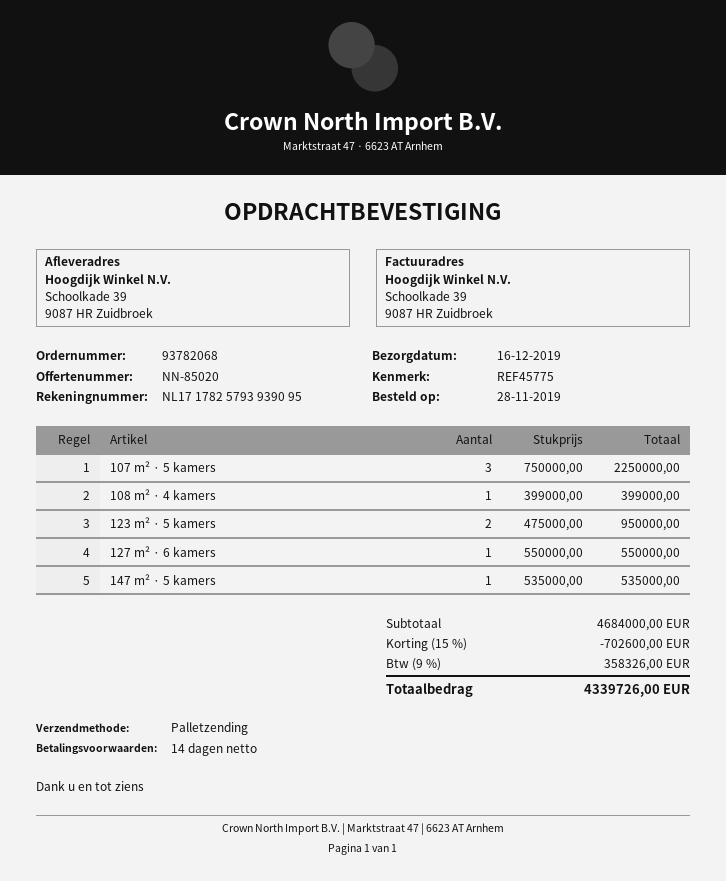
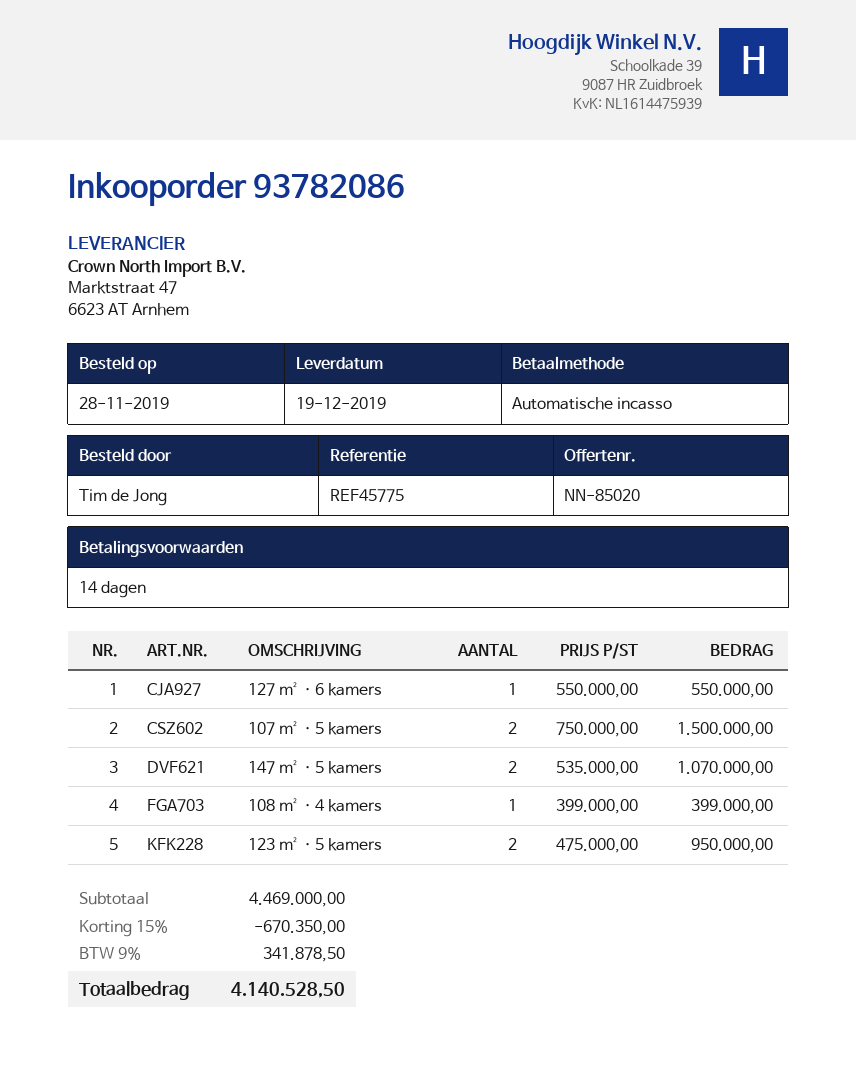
order number: 93782068 -> 93782086
delivery date: 2019-12-16 -> 2019-12-19
107 m² · 5 kamers: 3 x 750000.00 = 2250000.00 -> 2 x 750000.00 = 1500000.00
147 m² · 5 kamers: 1 x 535000.00 = 535000.00 -> 2 x 535000.00 = 1070000.00
subtotal: 4684000.00 -> 4469000.00
discount: 15% = 702600.00 -> 15% = 670350.00
tax: 9% = 358326.00 -> 9% = 341878.50
total: 4339726.00 -> 4140528.50

